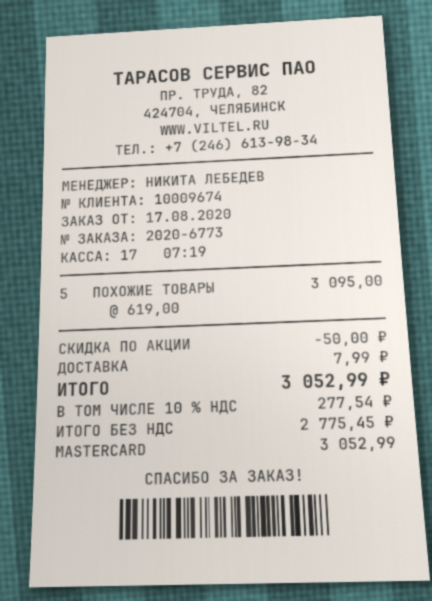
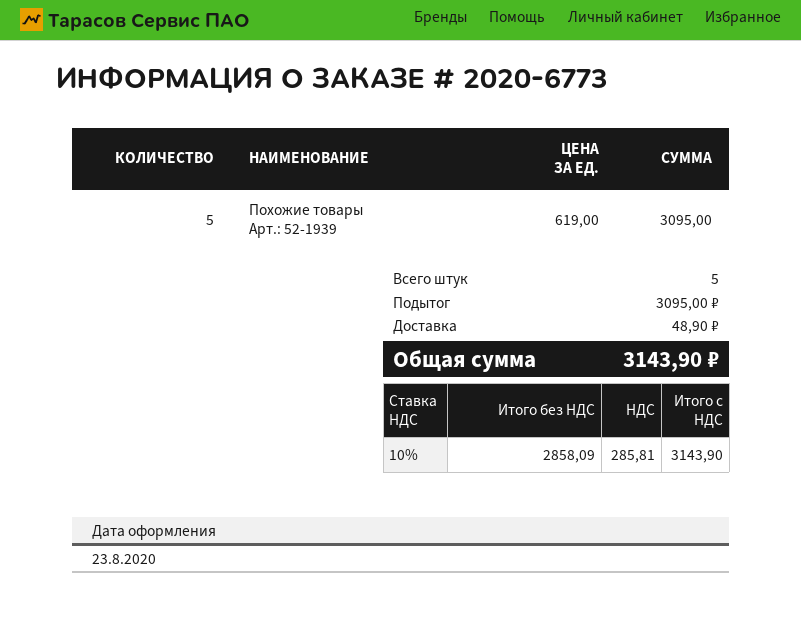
order date: 2020-08-17 -> 2020-08-23
discount: 50.00 -> none
shipping: 7.99 -> 48.90
net: 2775.45 -> 2858.09
tax: 10% = 277.54 -> 10% = 285.81
total: 3052.99 -> 3143.90

